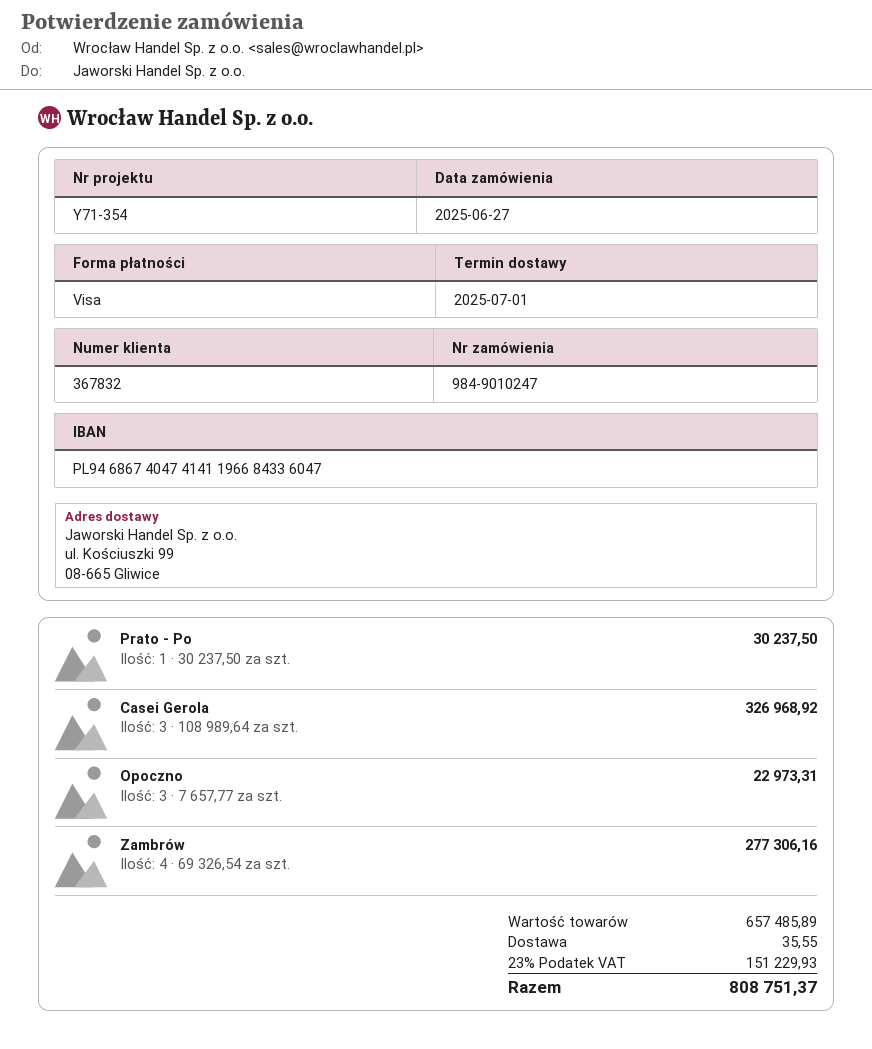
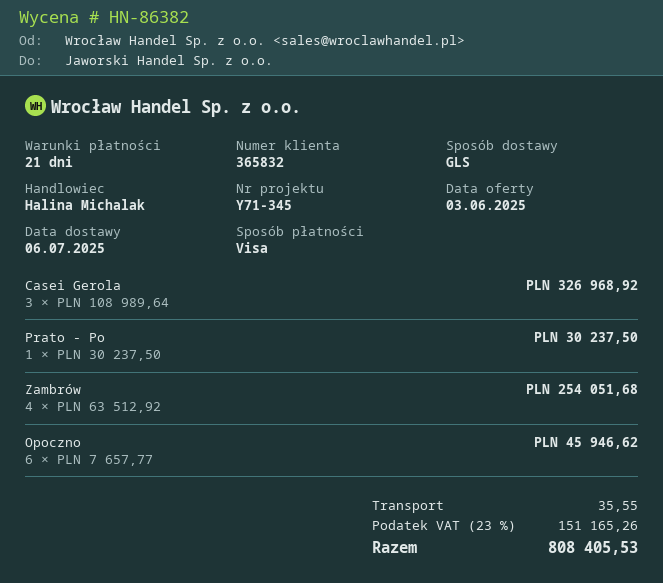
delivery date: 2025-07-01 -> 2025-07-06
customer number: 367832 -> 365832
reference: Y71-354 -> Y71-345
Opoczno: 3 x 7657.77 = 22973.31 -> 6 x 7657.77 = 45946.62
Zambrów: 4 x 69326.54 = 277306.16 -> 4 x 63512.92 = 254051.68
tax: 23% = 151229.93 -> 23% = 151165.26
total: 808751.37 -> 808405.53

